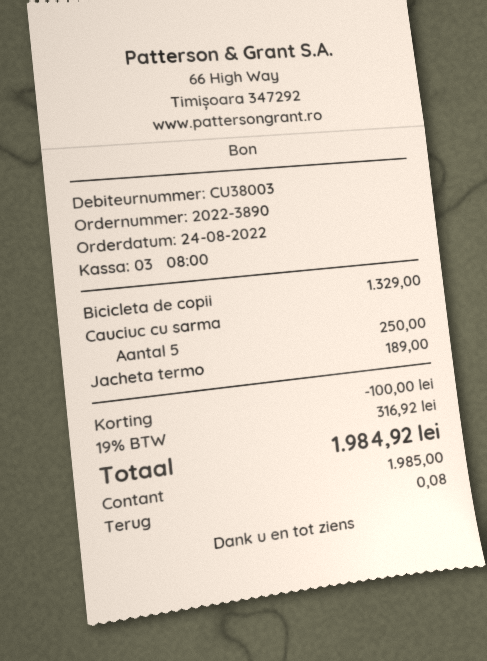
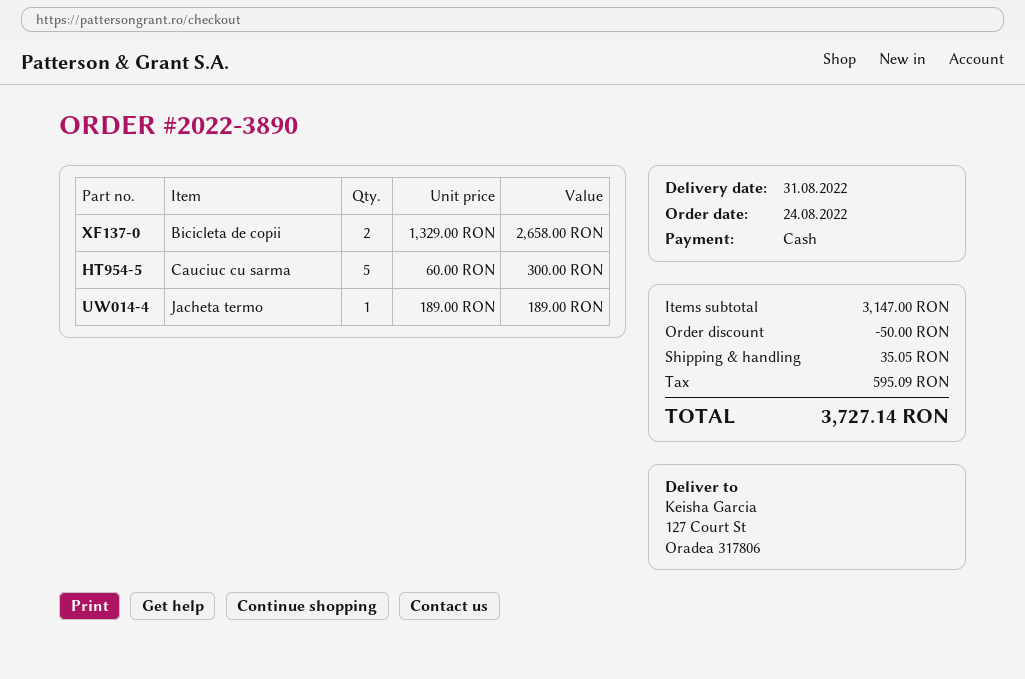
Bicicleta de copii: 1 for 1329.00 -> 2 for 2658.00
Cauciuc cu sarma: 5 for 250.00 -> 5 for 300.00
discount: 100.00 -> 50.00
shipping: none -> 35.05
tax: 316.92 -> 595.09
total: 1984.92 -> 3727.14

